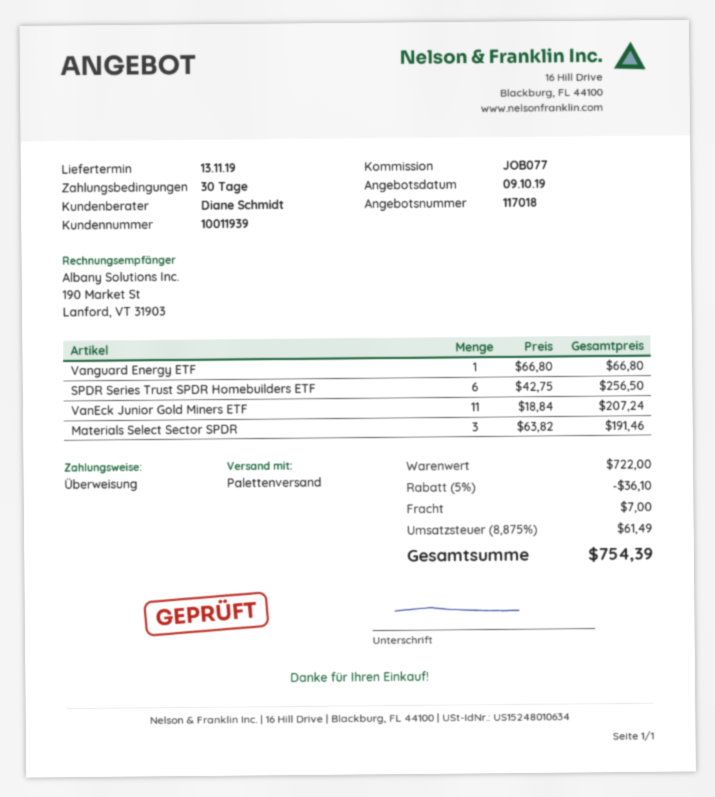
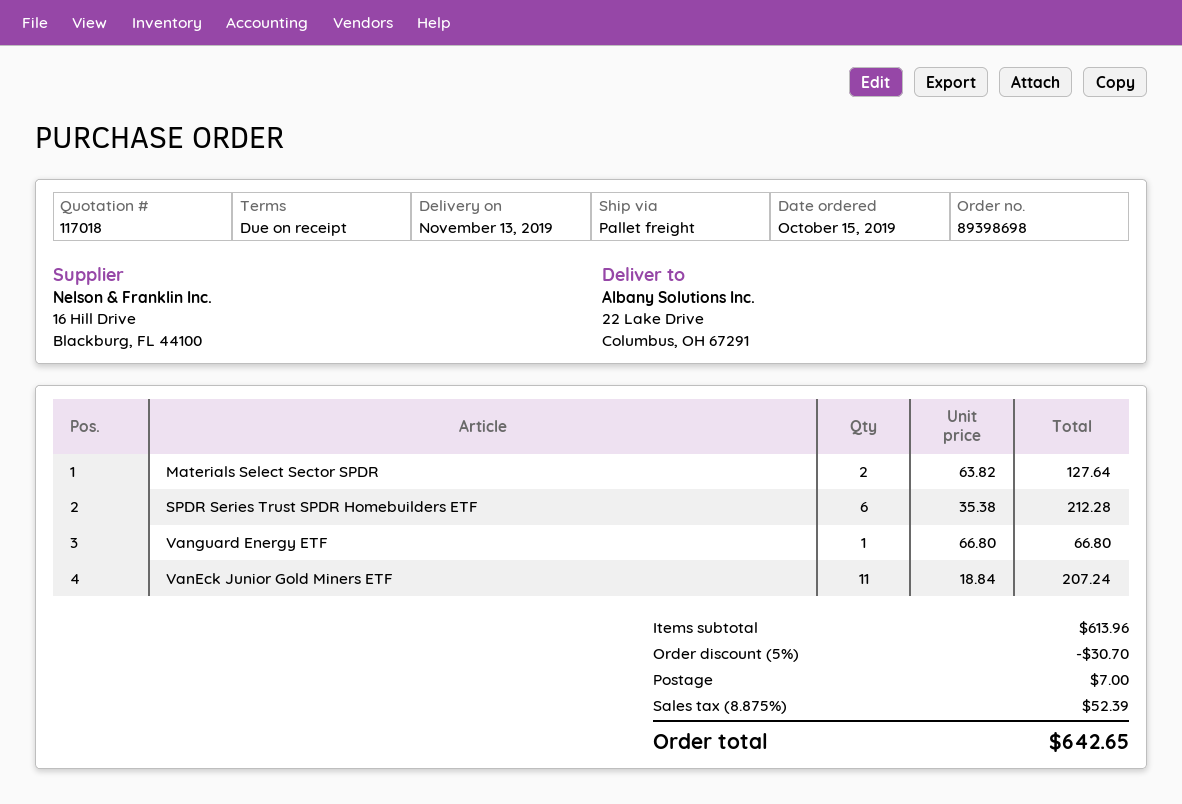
payment terms: 30 days -> on receipt
SPDR Series Trust SPDR Homebuilders ETF: 6 x 42.75 = 256.50 -> 6 x 35.38 = 212.28
Materials Select Sector SPDR: 3 x 63.82 = 191.46 -> 2 x 63.82 = 127.64
subtotal: 722.00 -> 613.96
discount: 5% = 36.10 -> 5% = 30.70
tax: 8.875% = 61.49 -> 8.875% = 52.39
total: 754.39 -> 642.65

